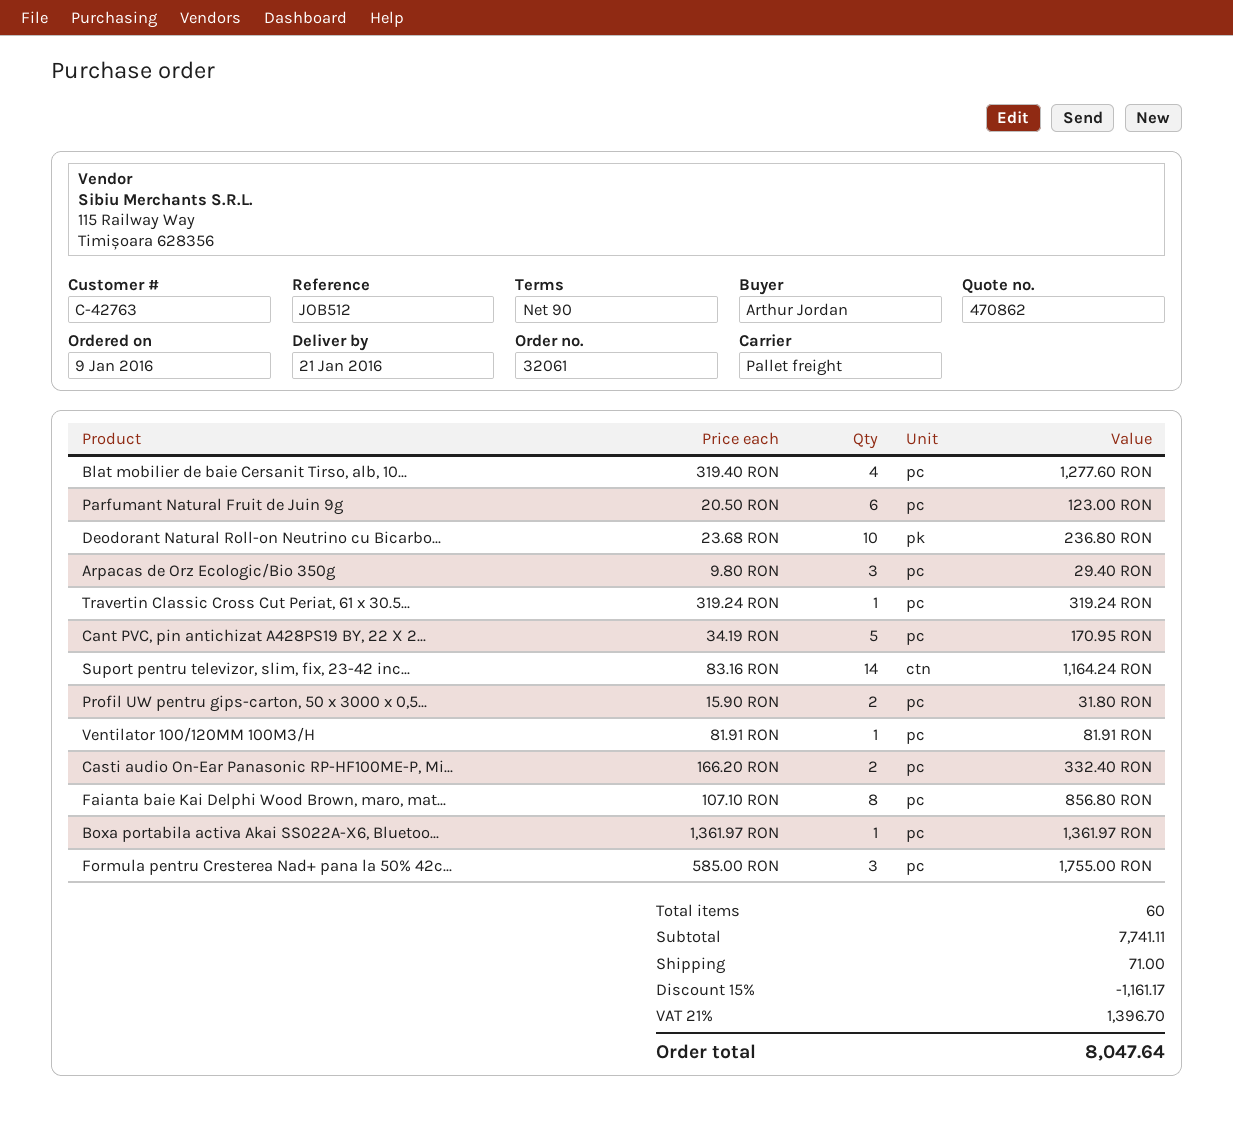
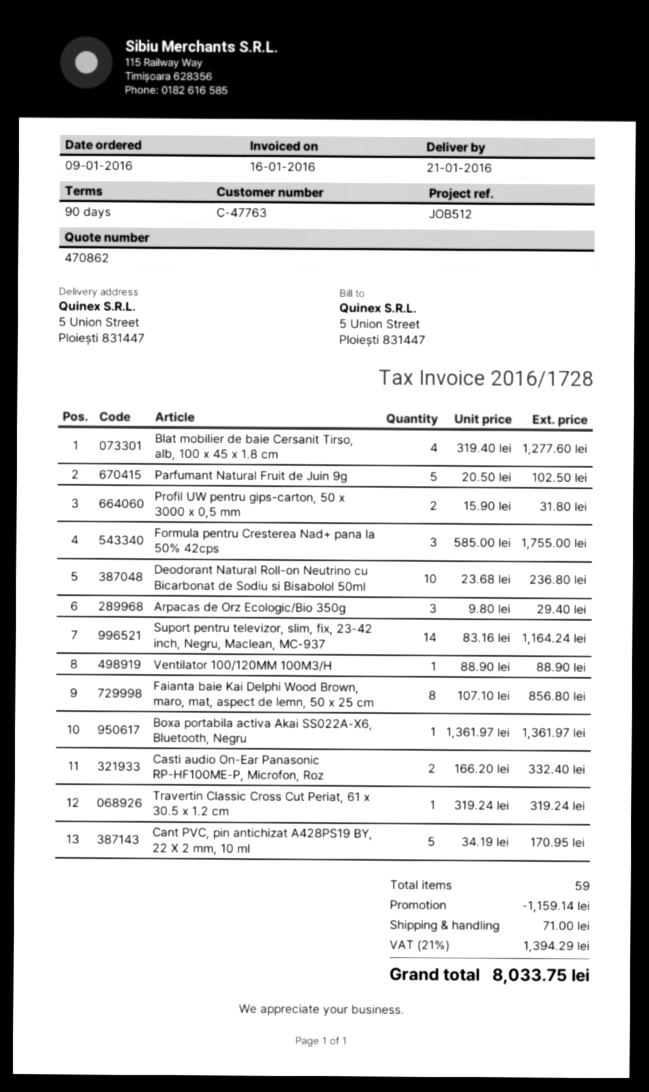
customer number: C-42763 -> C-47763
Parfumant Natural Fruit de Juin 9g: 6 x 20.50 = 123.00 -> 5 x 20.50 = 102.50
Ventilator 100/120MM 100M3/H: 1 x 81.91 = 81.91 -> 1 x 88.90 = 88.90
total quantity: 60 -> 59
discount: 1161.17 -> 1159.14
tax: 21% = 1396.70 -> 21% = 1394.29
total: 8047.64 -> 8033.75

